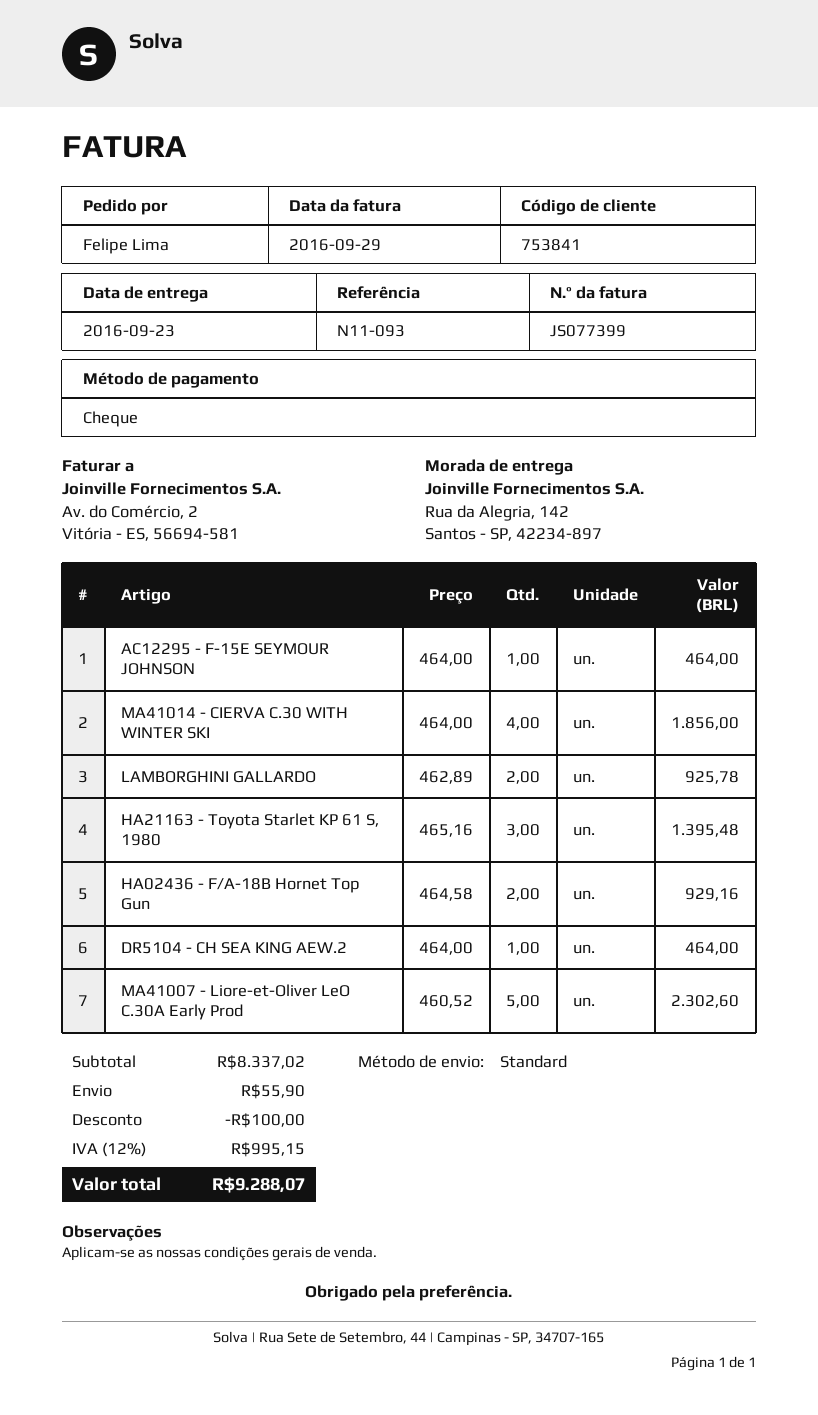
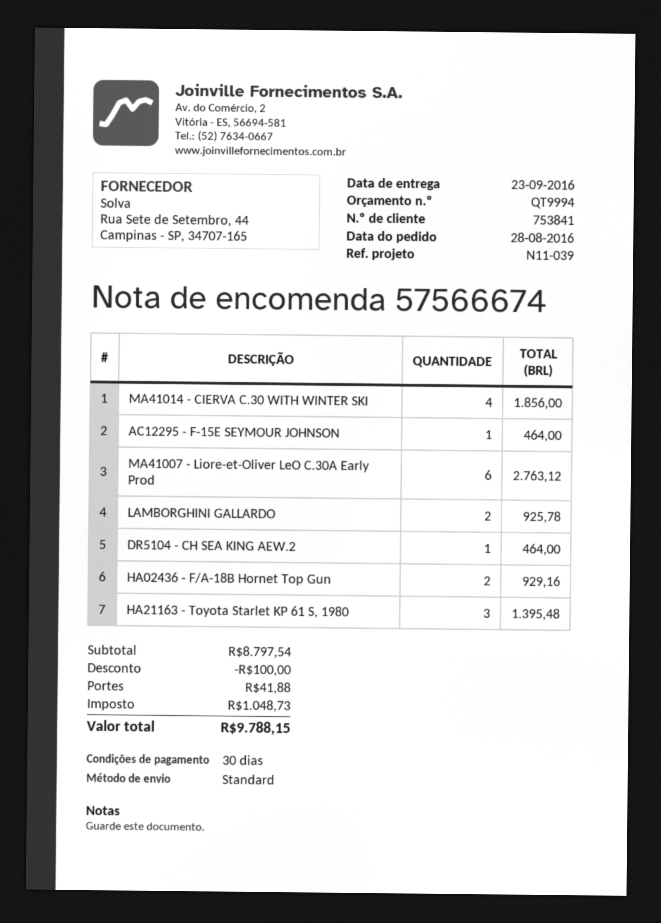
reference: N11-093 -> N11-039
MA41007 - Liore-et-Oliver LeO C.30A Early Prod: 5 for 2302.60 -> 6 for 2763.12
subtotal: 8337.02 -> 8797.54
shipping: 55.90 -> 41.88
tax: 995.15 -> 1048.73
total: 9288.07 -> 9788.15

